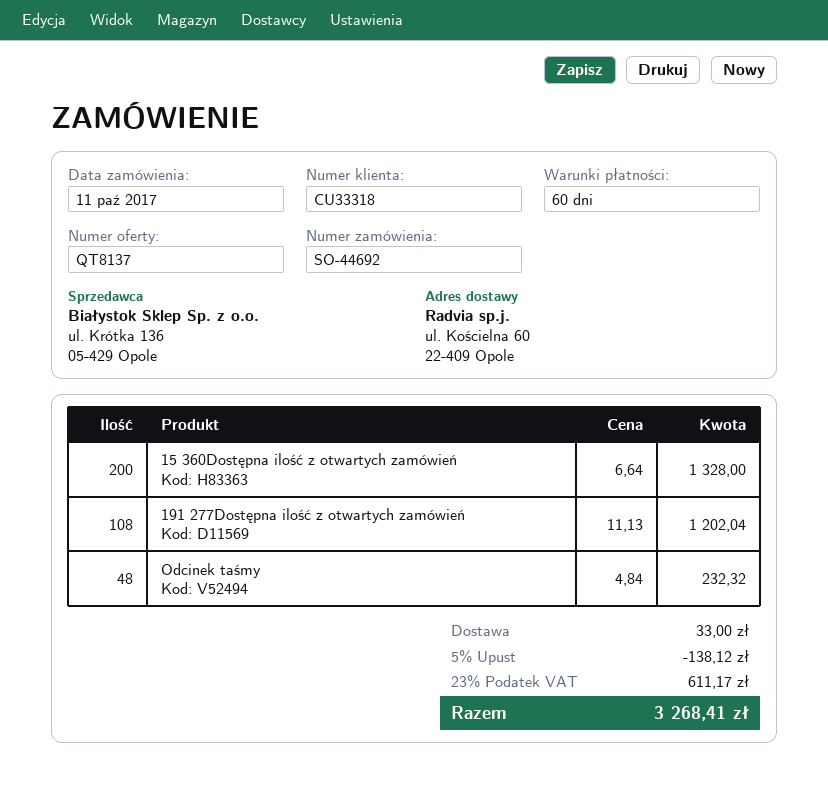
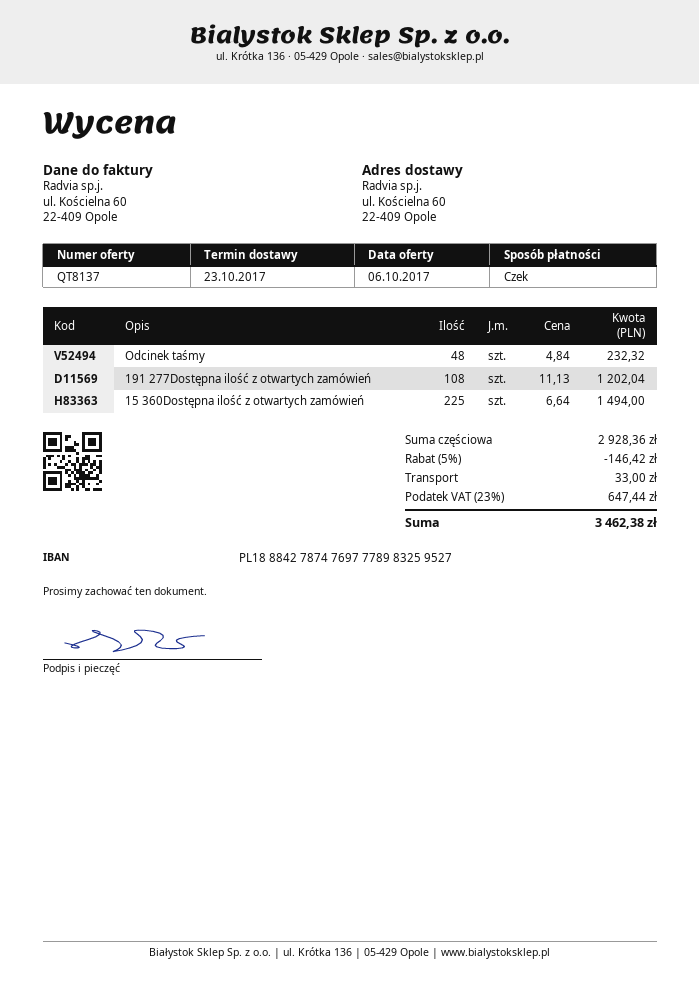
15 360Dostępna ilość z otwartych zamówień: 200 x 6.64 = 1328.00 -> 225 x 6.64 = 1494.00
discount: 5% = 138.12 -> 5% = 146.42
tax: 23% = 611.17 -> 23% = 647.44
total: 3268.41 -> 3462.38

